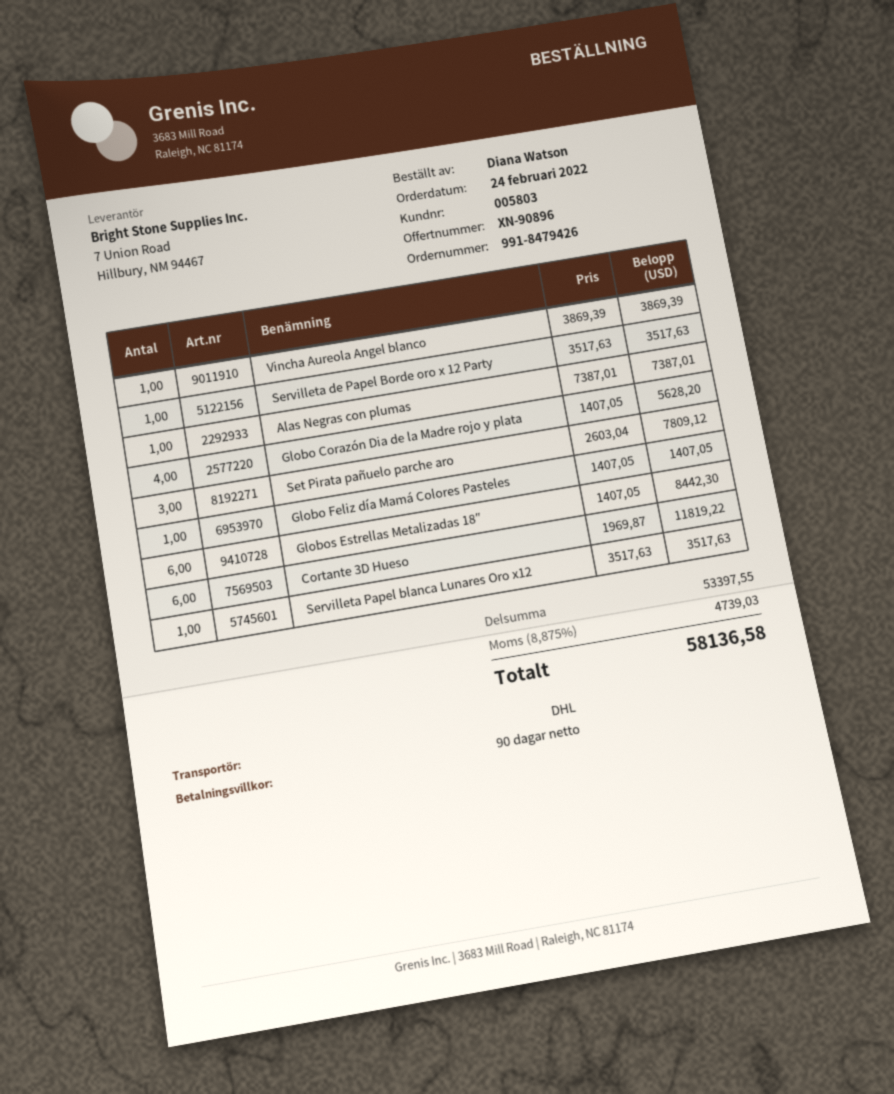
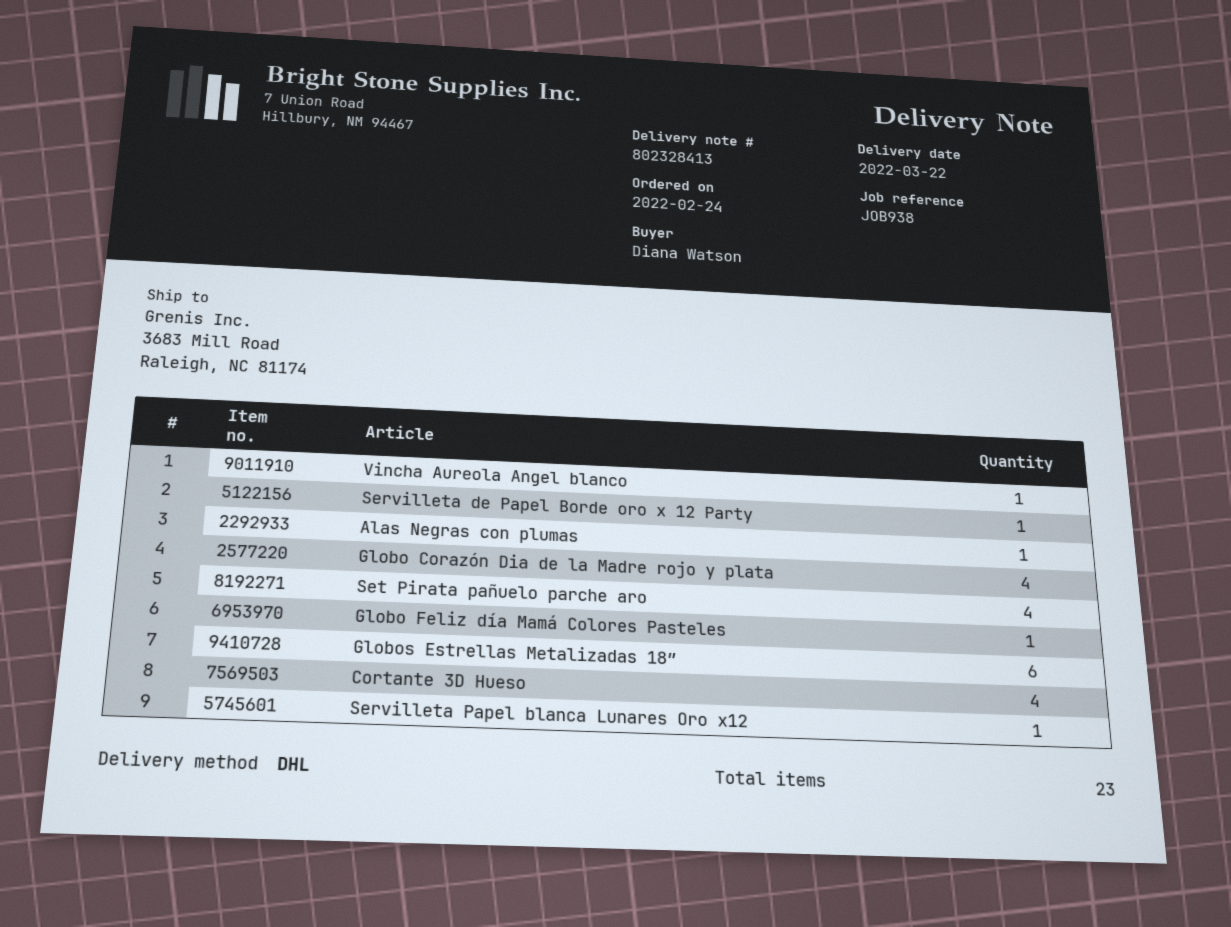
Set Pirata pañuelo parche aro: 3 -> 4
Cortante 3D Hueso: 6 -> 4

